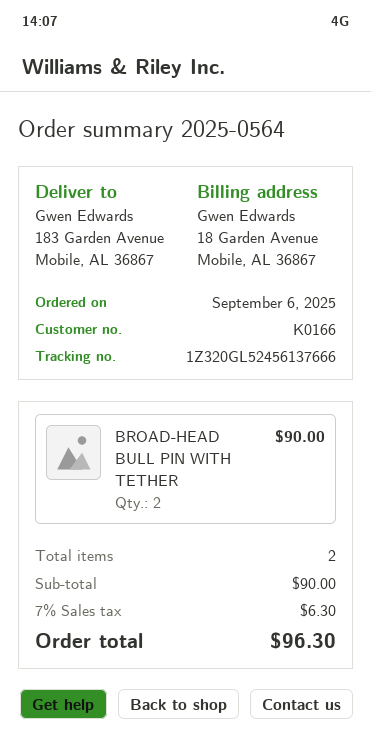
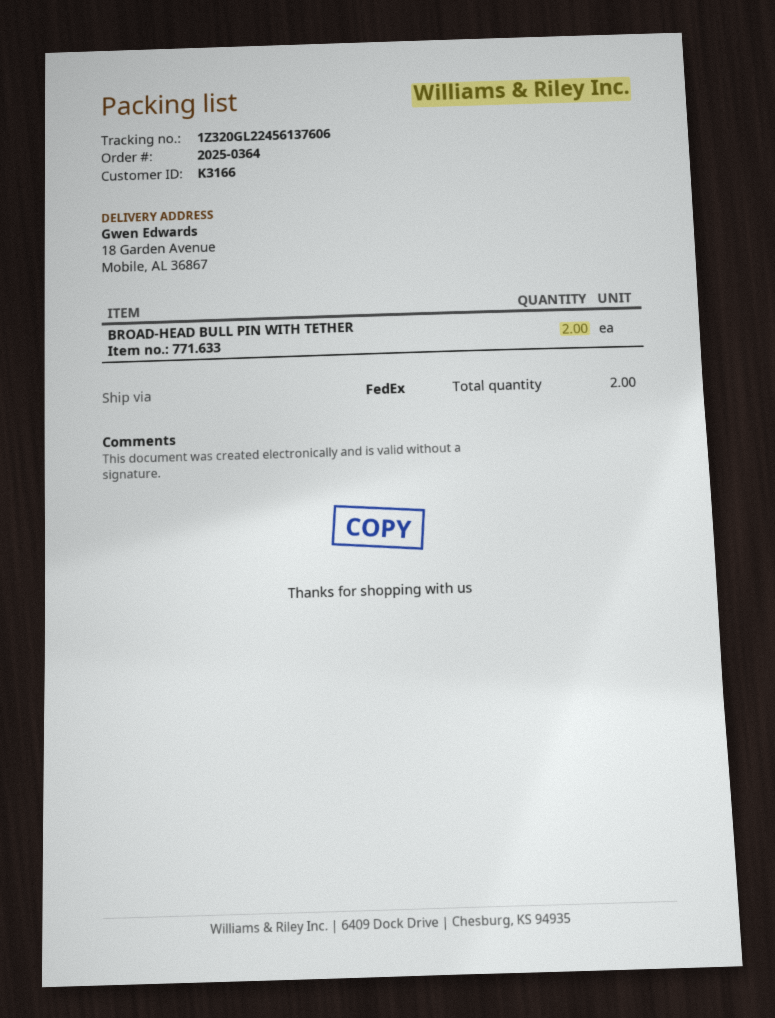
order number: 2025-0564 -> 2025-0364
customer number: K0166 -> K3166
tracking number: 1Z320GL52456137666 -> 1Z320GL22456137606
ship to: 183 Garden Avenue, Mobile, AL 36867 -> 18 Garden Avenue, Mobile, AL 36867

